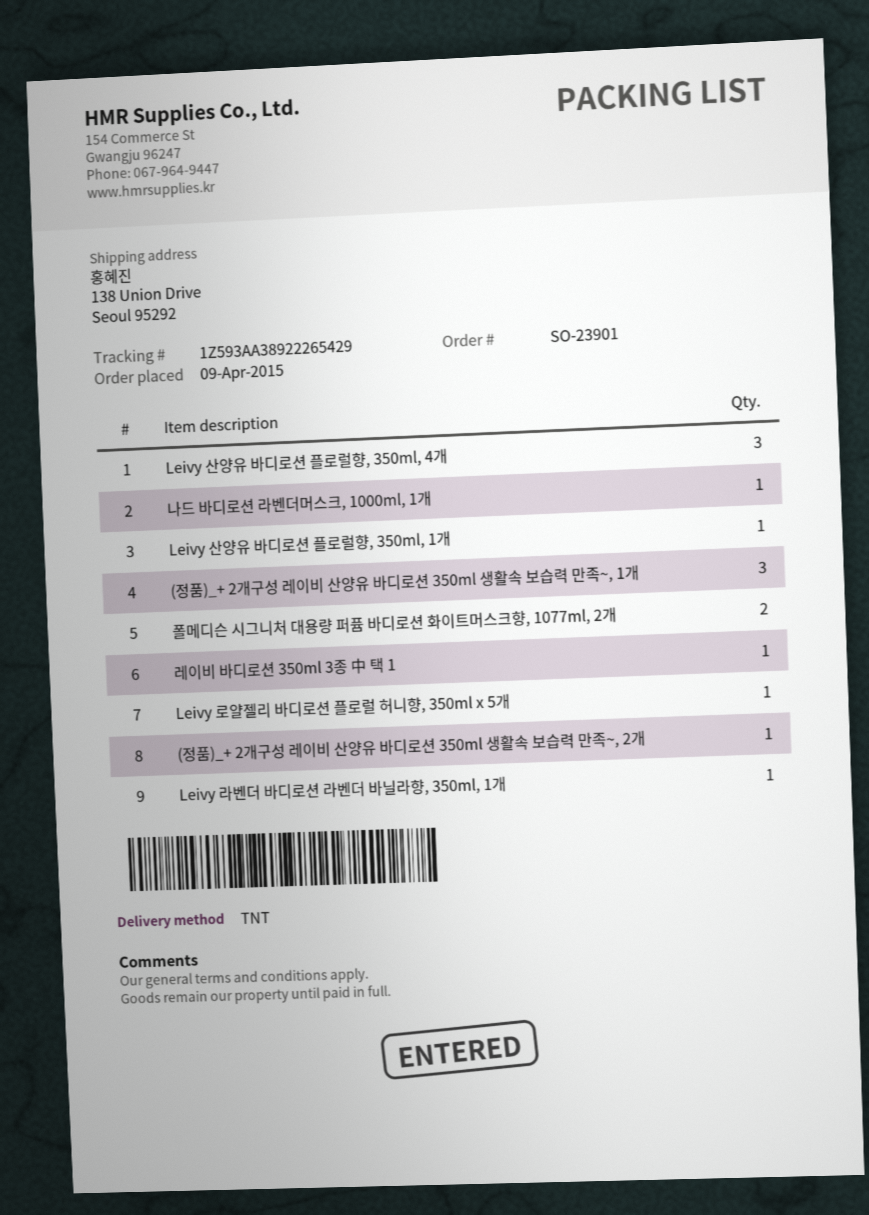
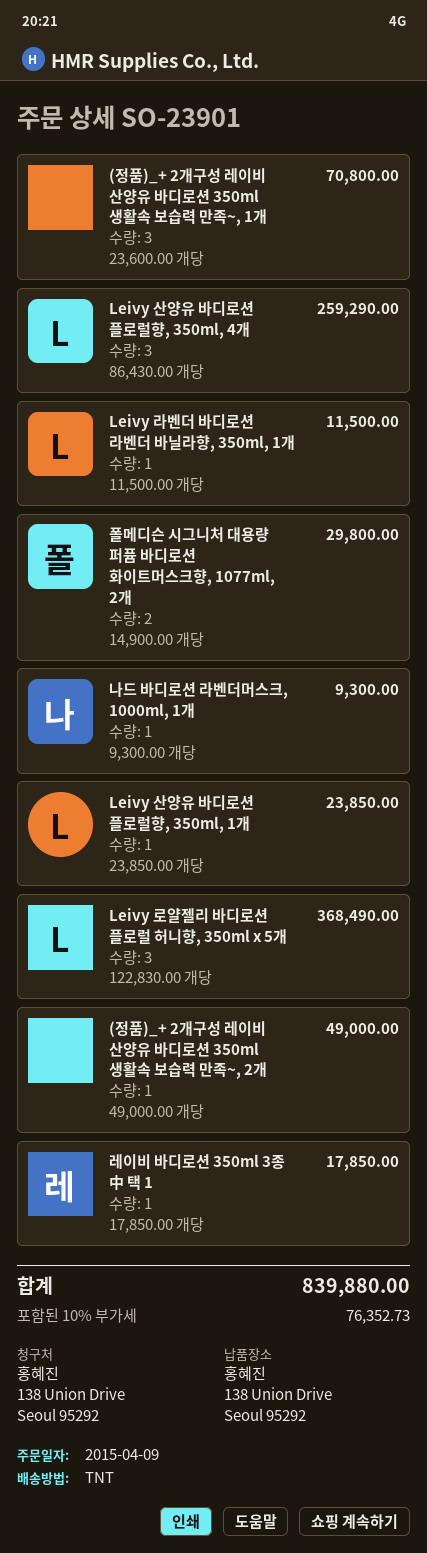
Leivy 로얄젤리 바디로션 플로럴 허니향, 350ml x 5개: 1 -> 3

